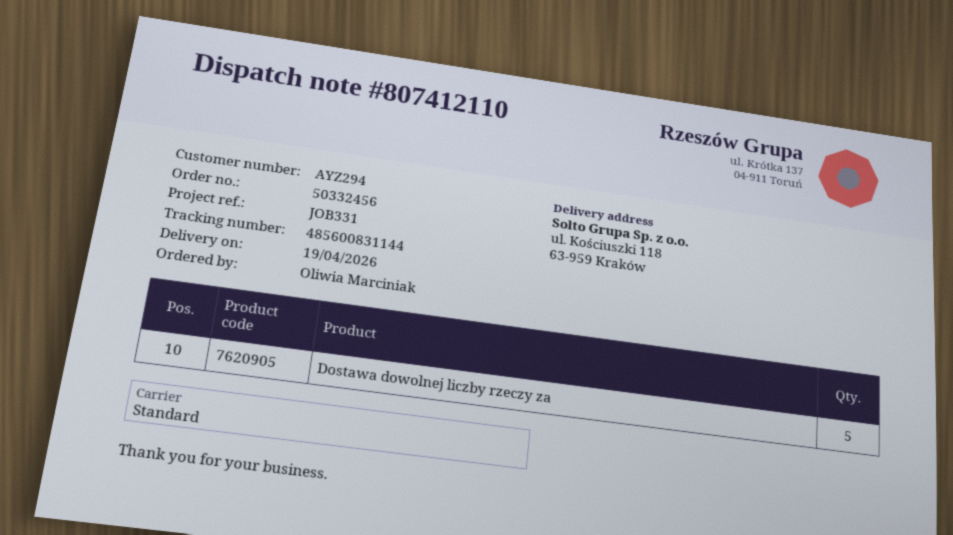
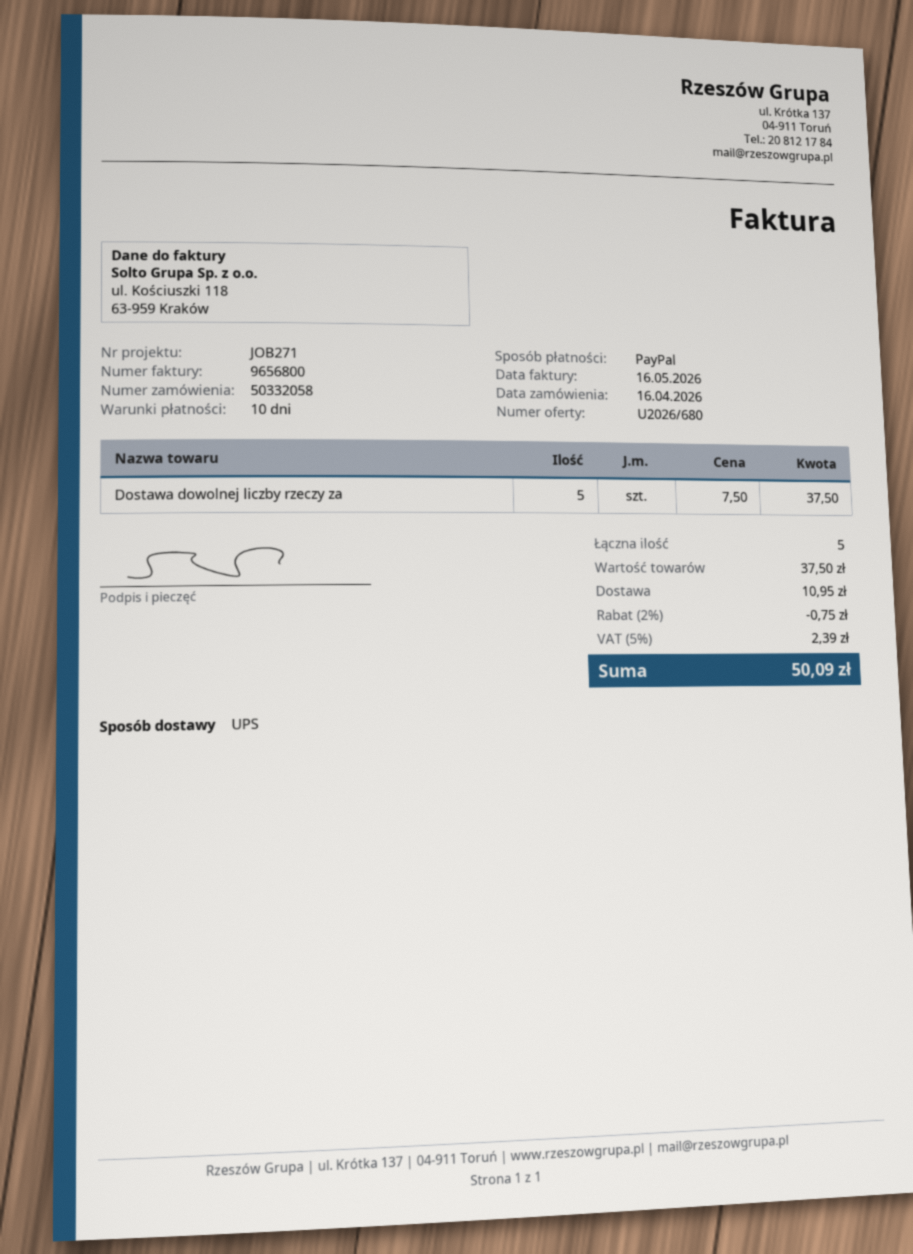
order number: 50332456 -> 50332058
reference: JOB331 -> JOB271
shipping method: standard -> UPS

